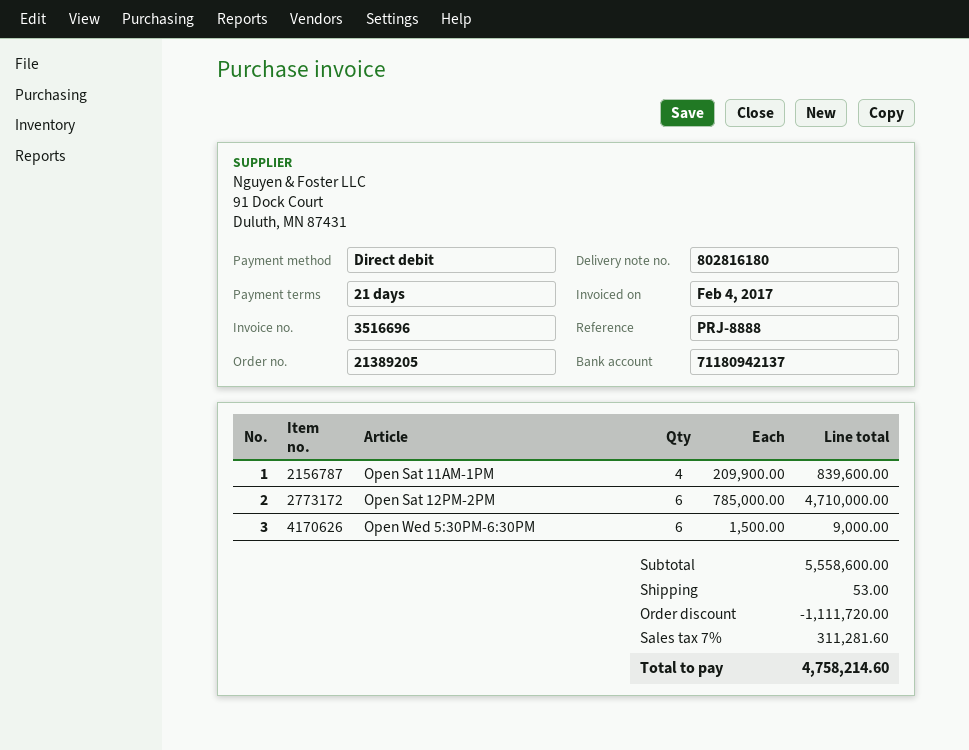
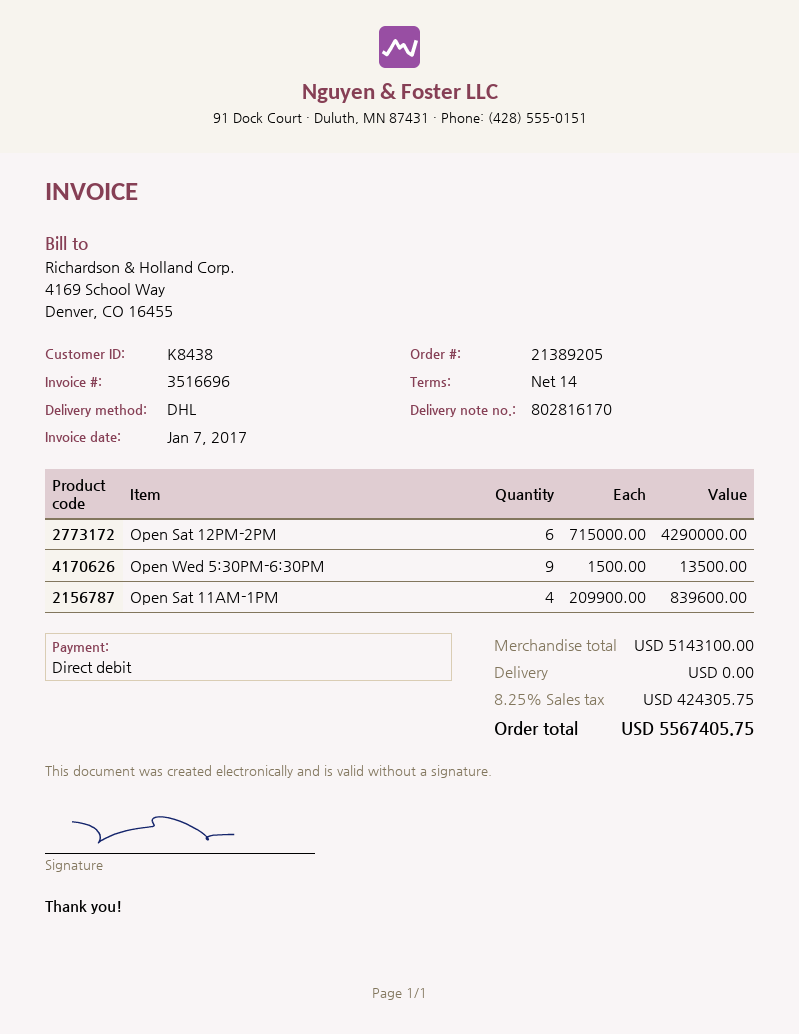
delivery note number: 802816180 -> 802816170
invoice date: 2017-02-04 -> 2017-01-07
payment terms: 21 days -> 14 days
Open Sat 12PM-2PM: 6 x 785000.00 = 4710000.00 -> 6 x 715000.00 = 4290000.00
Open Wed 5:30PM-6:30PM: 6 x 1500.00 = 9000.00 -> 9 x 1500.00 = 13500.00
subtotal: 5558600.00 -> 5143100.00
discount: 1111720.00 -> none
shipping: 53.00 -> 0.00
tax: 7% = 311281.60 -> 8.25% = 424305.75
total: 4758214.60 -> 5567405.75

